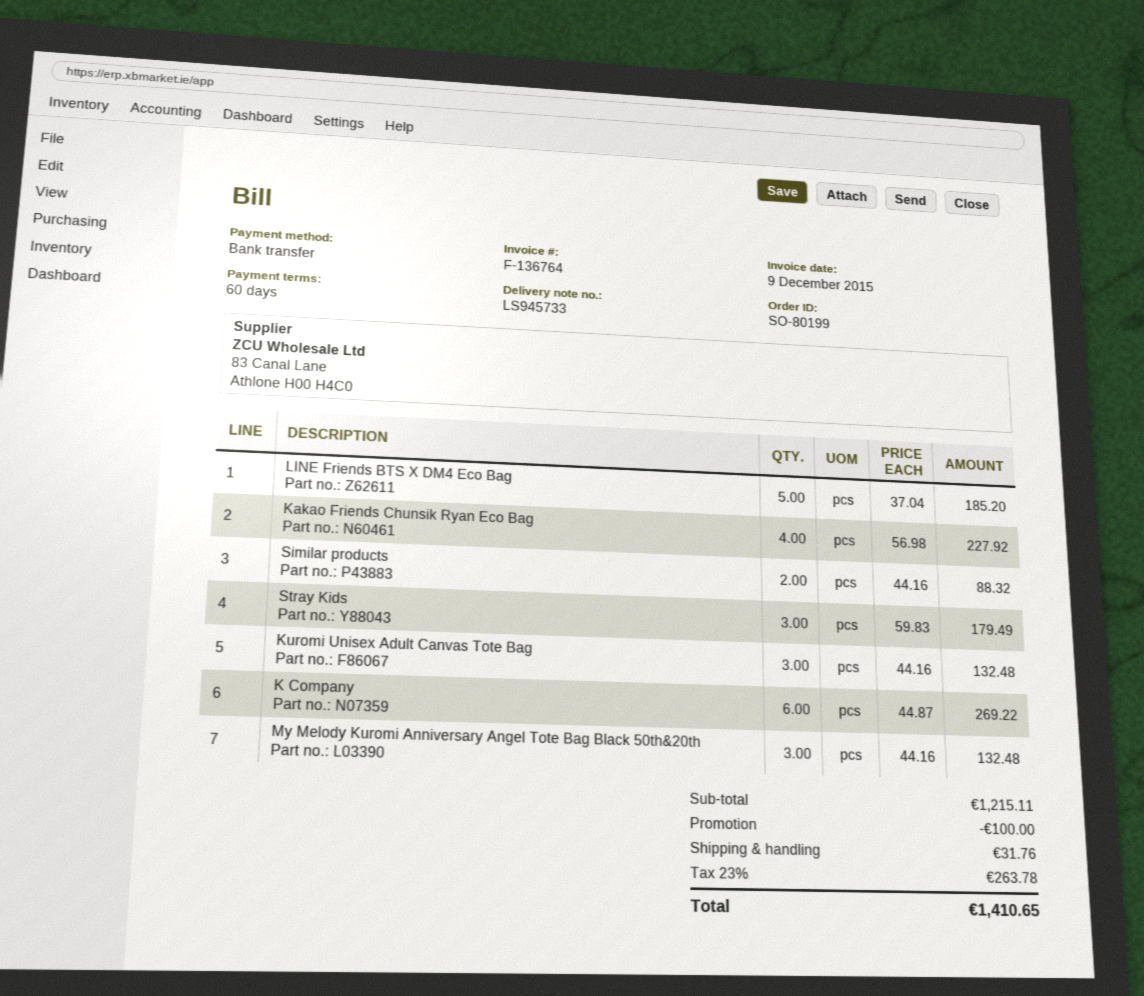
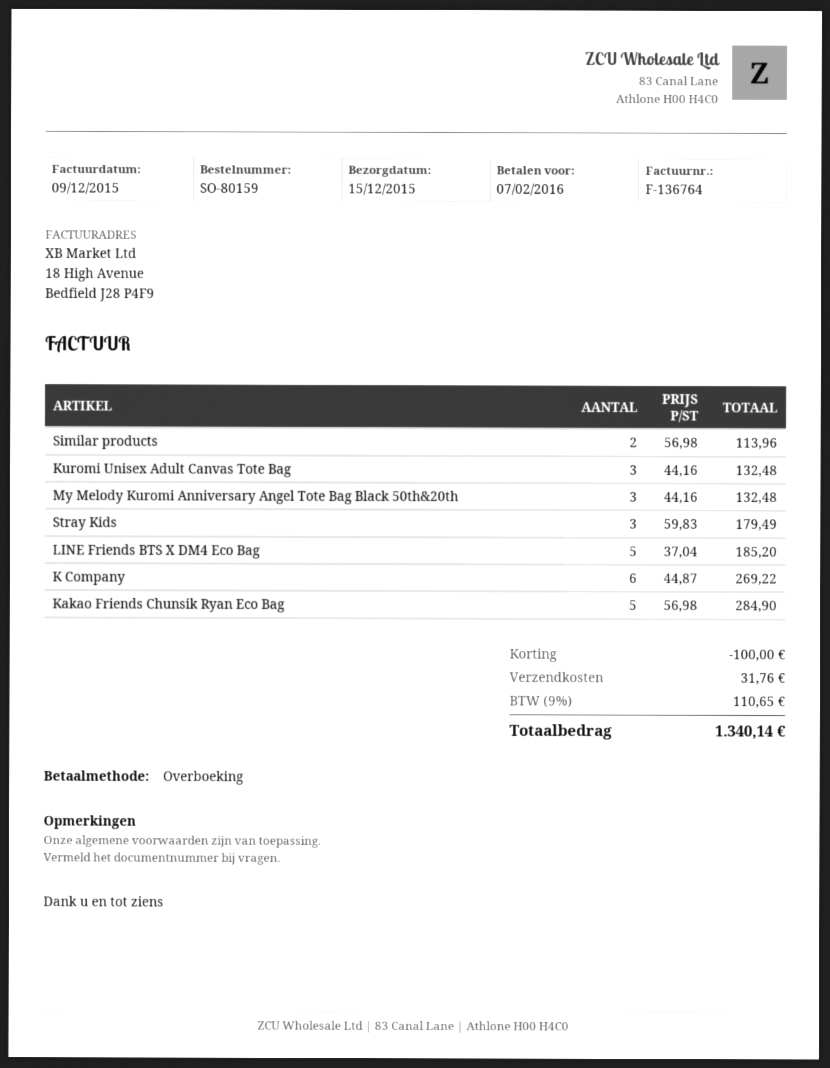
order number: SO-80199 -> SO-80159
Kakao Friends Chunsik Ryan Eco Bag: 4 x 56.98 = 227.92 -> 5 x 56.98 = 284.90
Similar products: 2 x 44.16 = 88.32 -> 2 x 56.98 = 113.96
tax: 23% = 263.78 -> 9% = 110.65
total: 1410.65 -> 1340.14

